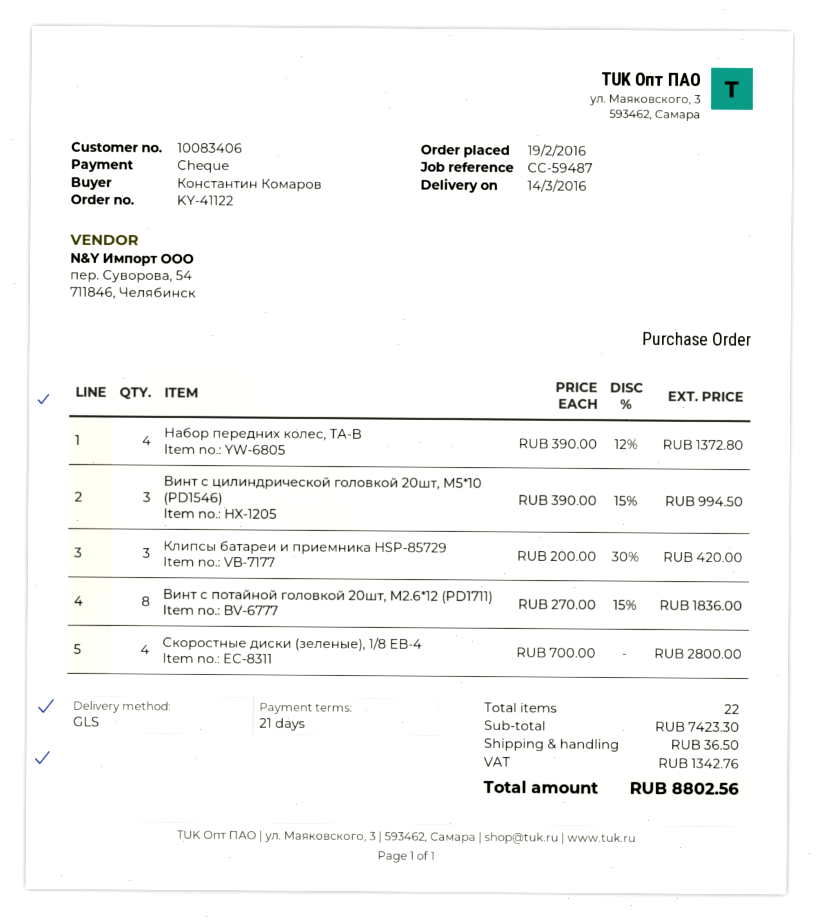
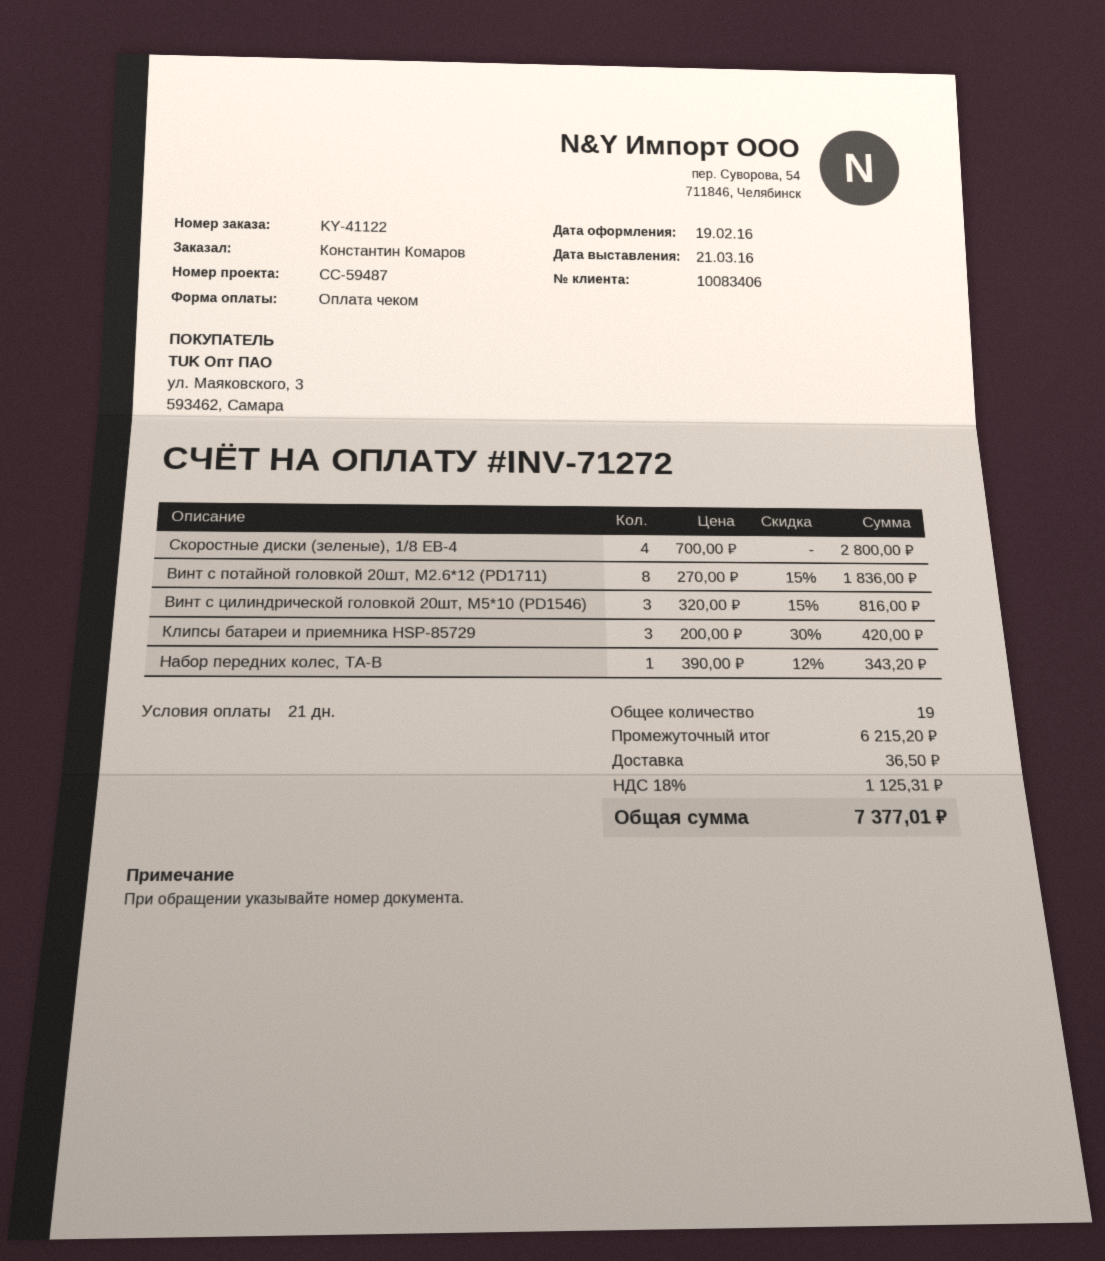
Набор передних колес, TA-B: 4 x 390.00 - 12% = 1372.80 -> 1 x 390.00 - 12% = 343.20
Винт с цилиндрической головкой 20шт, M5*10 (PD1546): 3 x 390.00 - 15% = 994.50 -> 3 x 320.00 - 15% = 816.00
total quantity: 22 -> 19
subtotal: 7423.30 -> 6215.20
tax: 1342.76 -> 1125.31
total: 8802.56 -> 7377.01

